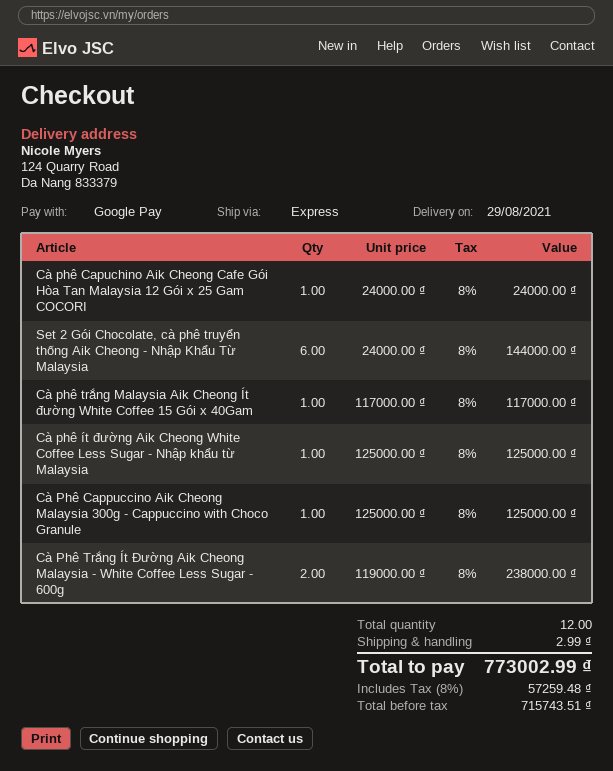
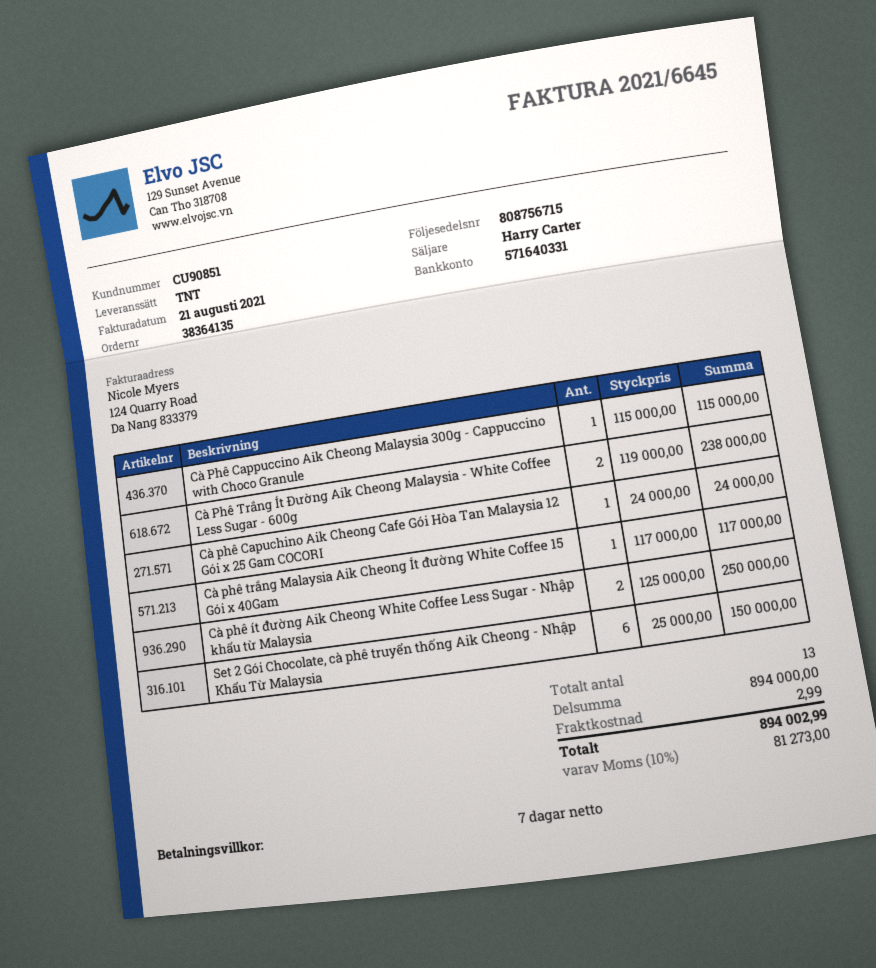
shipping method: express -> TNT
Set 2 Gói Chocolate, cà phê truyển thống Aik Cheong - Nhập Khẩu Từ Malaysia: 6 x 24000.00 = 144000.00 -> 6 x 25000.00 = 150000.00
Cà phê ít đường Aik Cheong White Coffee Less Sugar - Nhập khẩu từ Malaysia: 1 x 125000.00 = 125000.00 -> 2 x 125000.00 = 250000.00
Cà Phê Cappuccino Aik Cheong Malaysia 300g - Cappuccino with Choco Granule: 1 x 125000.00 = 125000.00 -> 1 x 115000.00 = 115000.00
total quantity: 12 -> 13
tax: 8% = 57259.48 -> 10% = 81273.00
total: 773002.99 -> 894002.99

